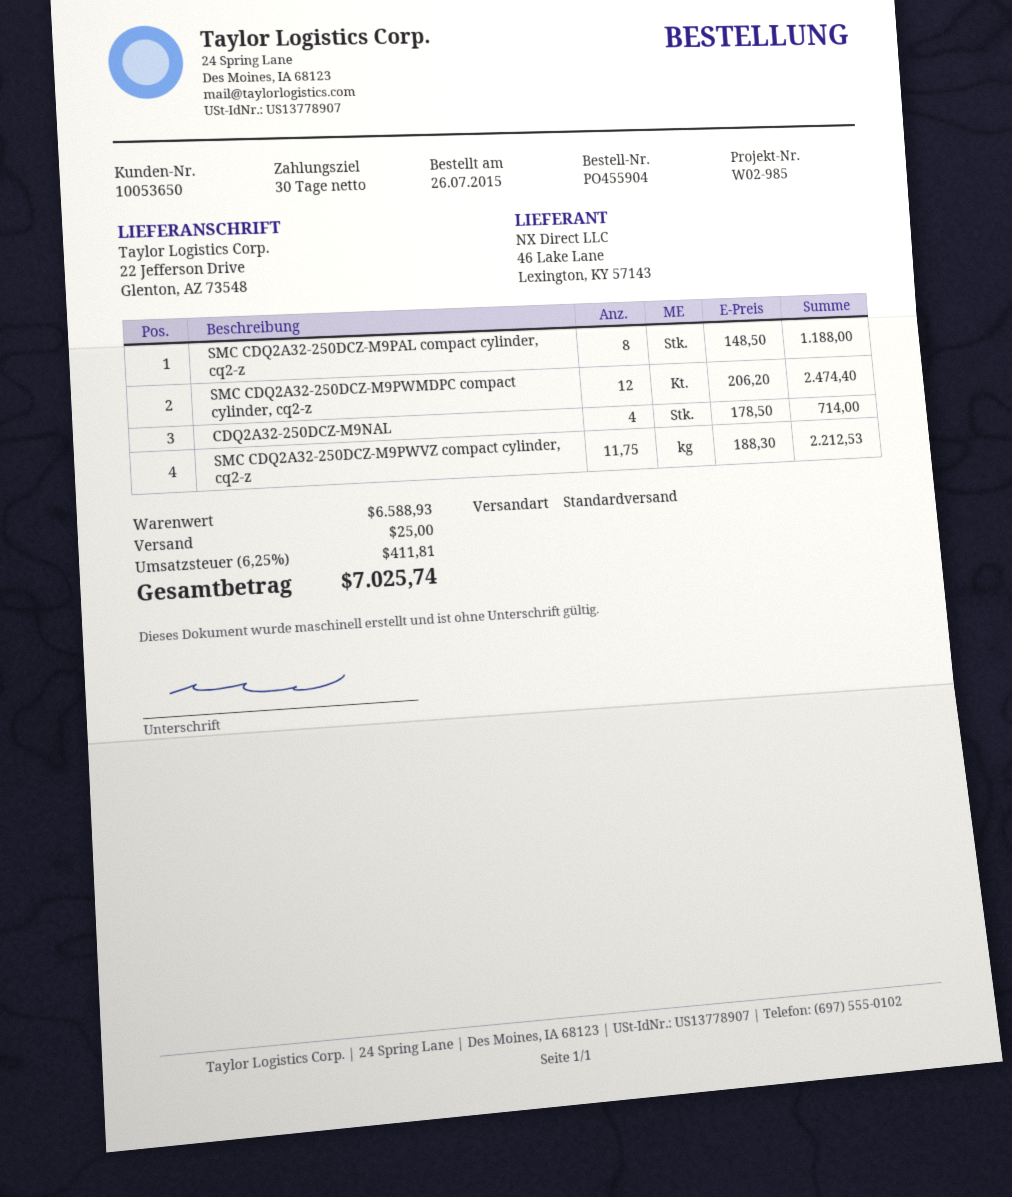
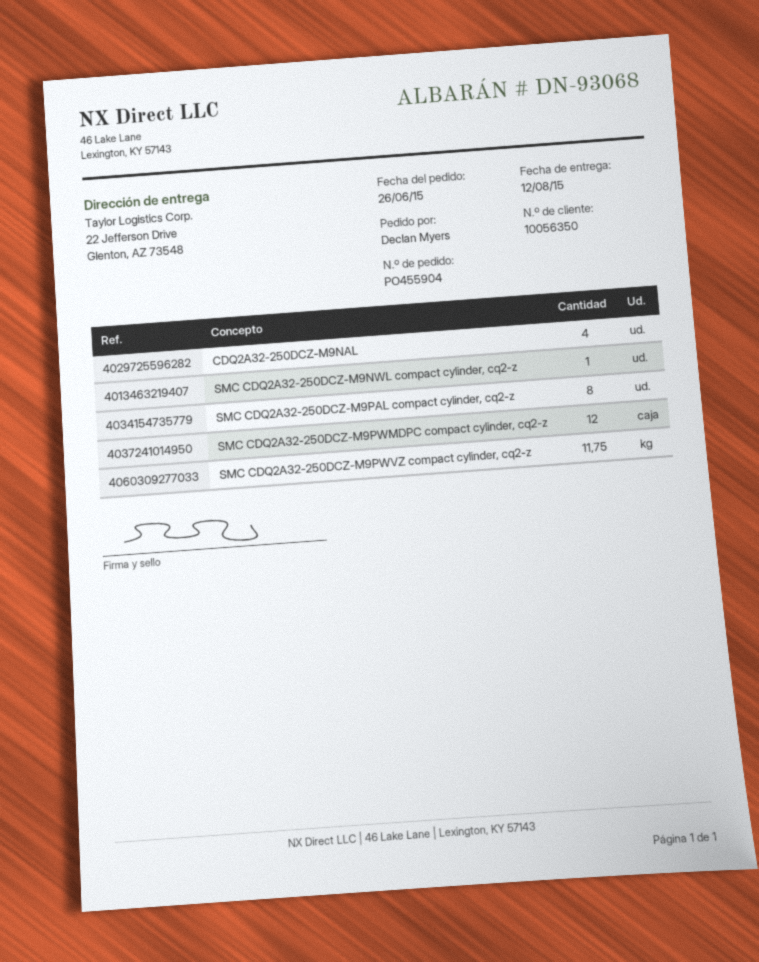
order date: 2015-07-26 -> 2015-06-26
customer number: 10053650 -> 10056350
SMC CDQ2A32-250DCZ-M9NWL compact cylinder, cq2-z: none -> 1

